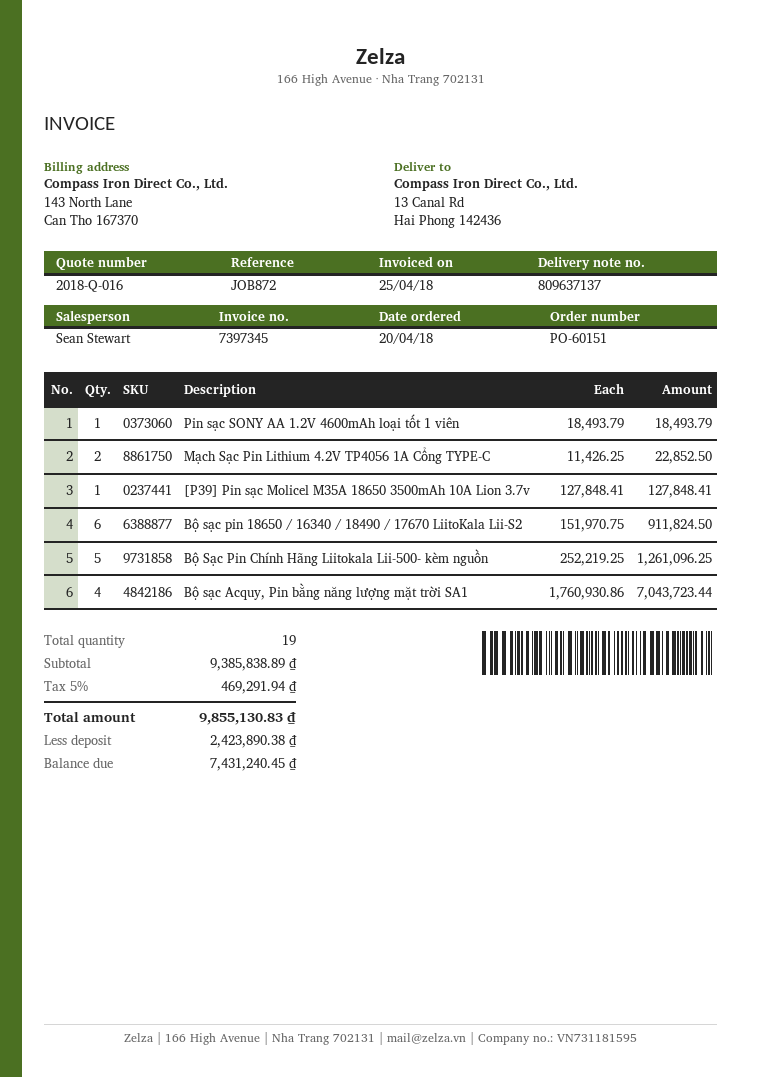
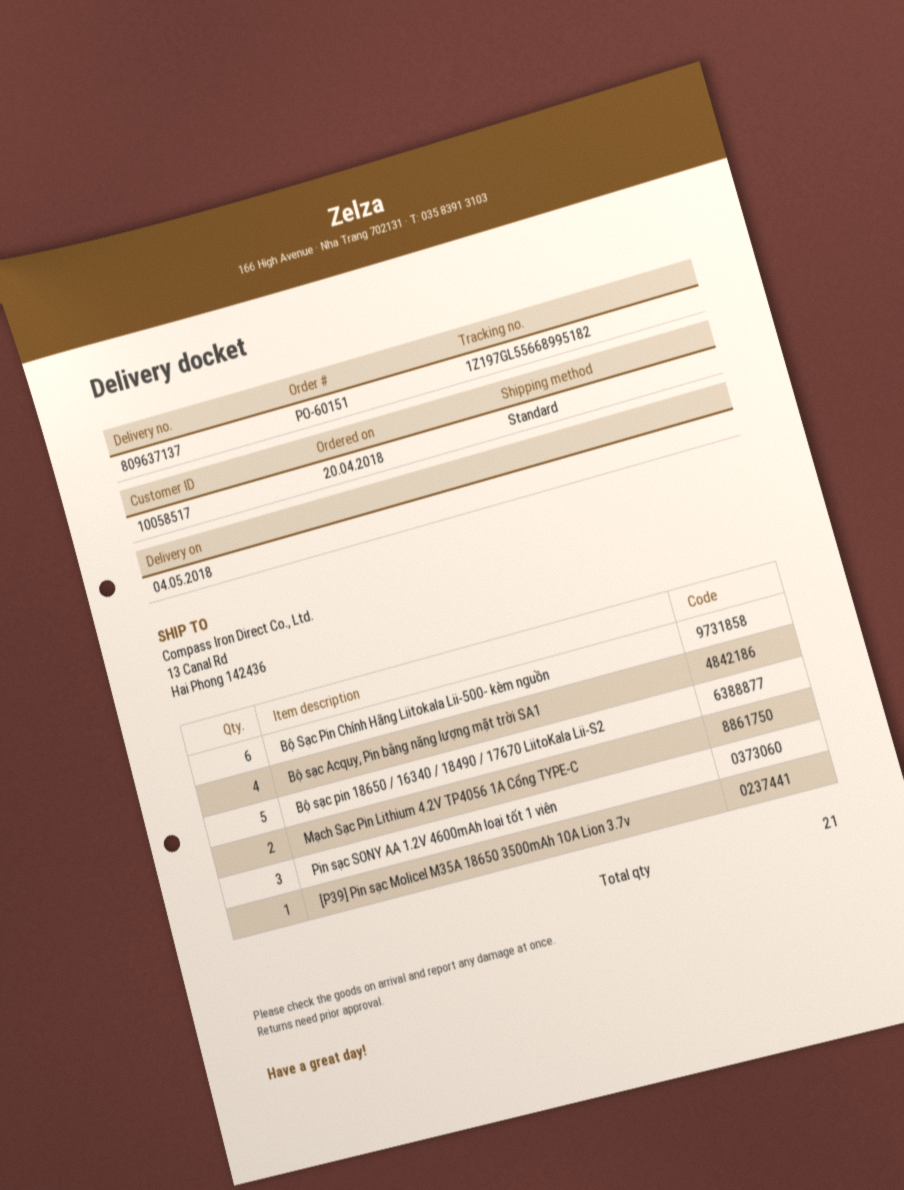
Pin sạc SONY AA 1.2V 4600mAh loại tốt 1 viên: 1 -> 3
Bộ sạc pin 18650 / 16340 / 18490 / 17670 LiitoKala Lii-S2: 6 -> 5
Bộ Sạc Pin Chính Hãng Liitokala Lii-500- kèm nguồn: 5 -> 6
total quantity: 19 -> 21

